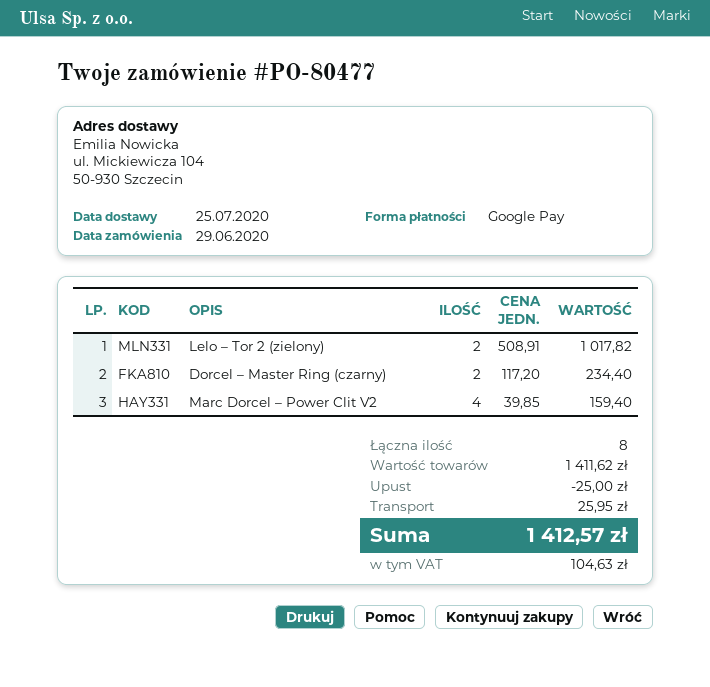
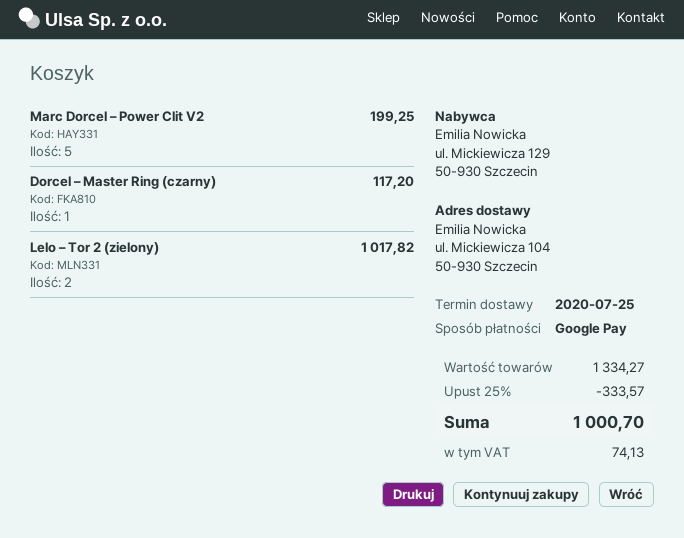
Dorcel – Master Ring (czarny): 2 for 234.40 -> 1 for 117.20
Marc Dorcel – Power Clit V2: 4 for 159.40 -> 5 for 199.25
subtotal: 1411.62 -> 1334.27
discount: 25.00 -> 333.57
shipping: 25.95 -> none
tax: 104.63 -> 74.13
total: 1412.57 -> 1000.70

